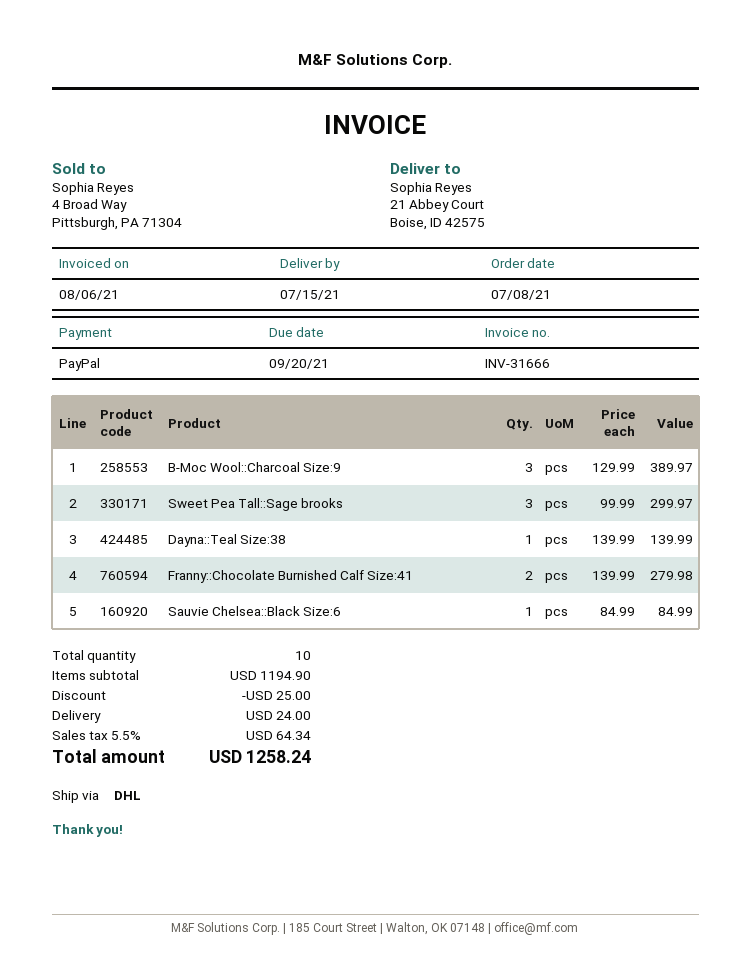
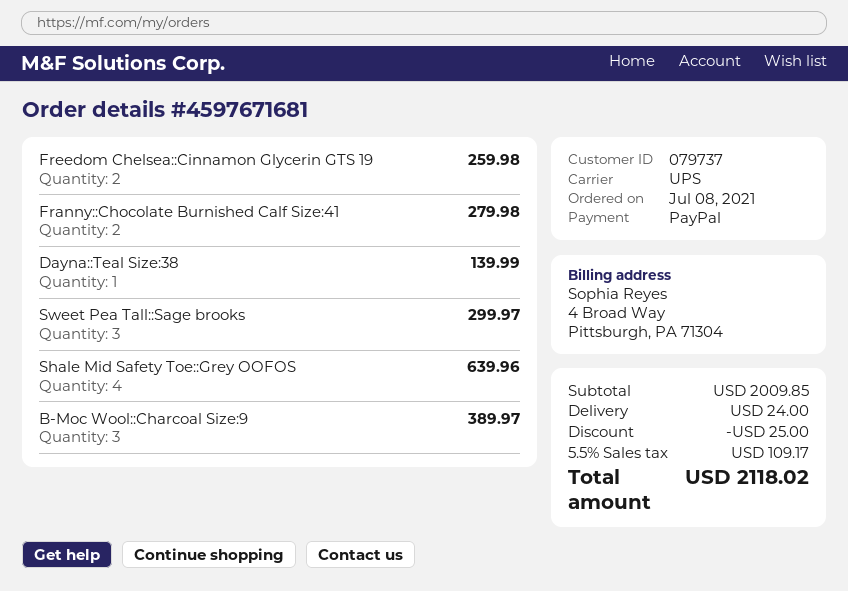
shipping method: DHL -> UPS
Sauvie Chelsea::Black Size:6: 1 for 84.99 -> none
Freedom Chelsea::Cinnamon Glycerin GTS 19: none -> 2 for 259.98
Shale Mid Safety Toe::Grey OOFOS: none -> 4 for 639.96
subtotal: 1194.90 -> 2009.85
tax: 5.5% = 64.34 -> 5.5% = 109.17
total: 1258.24 -> 2118.02

